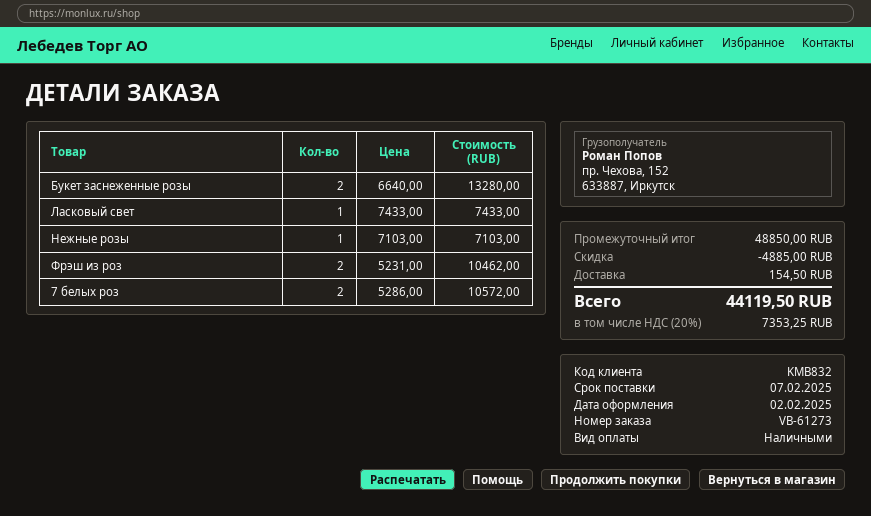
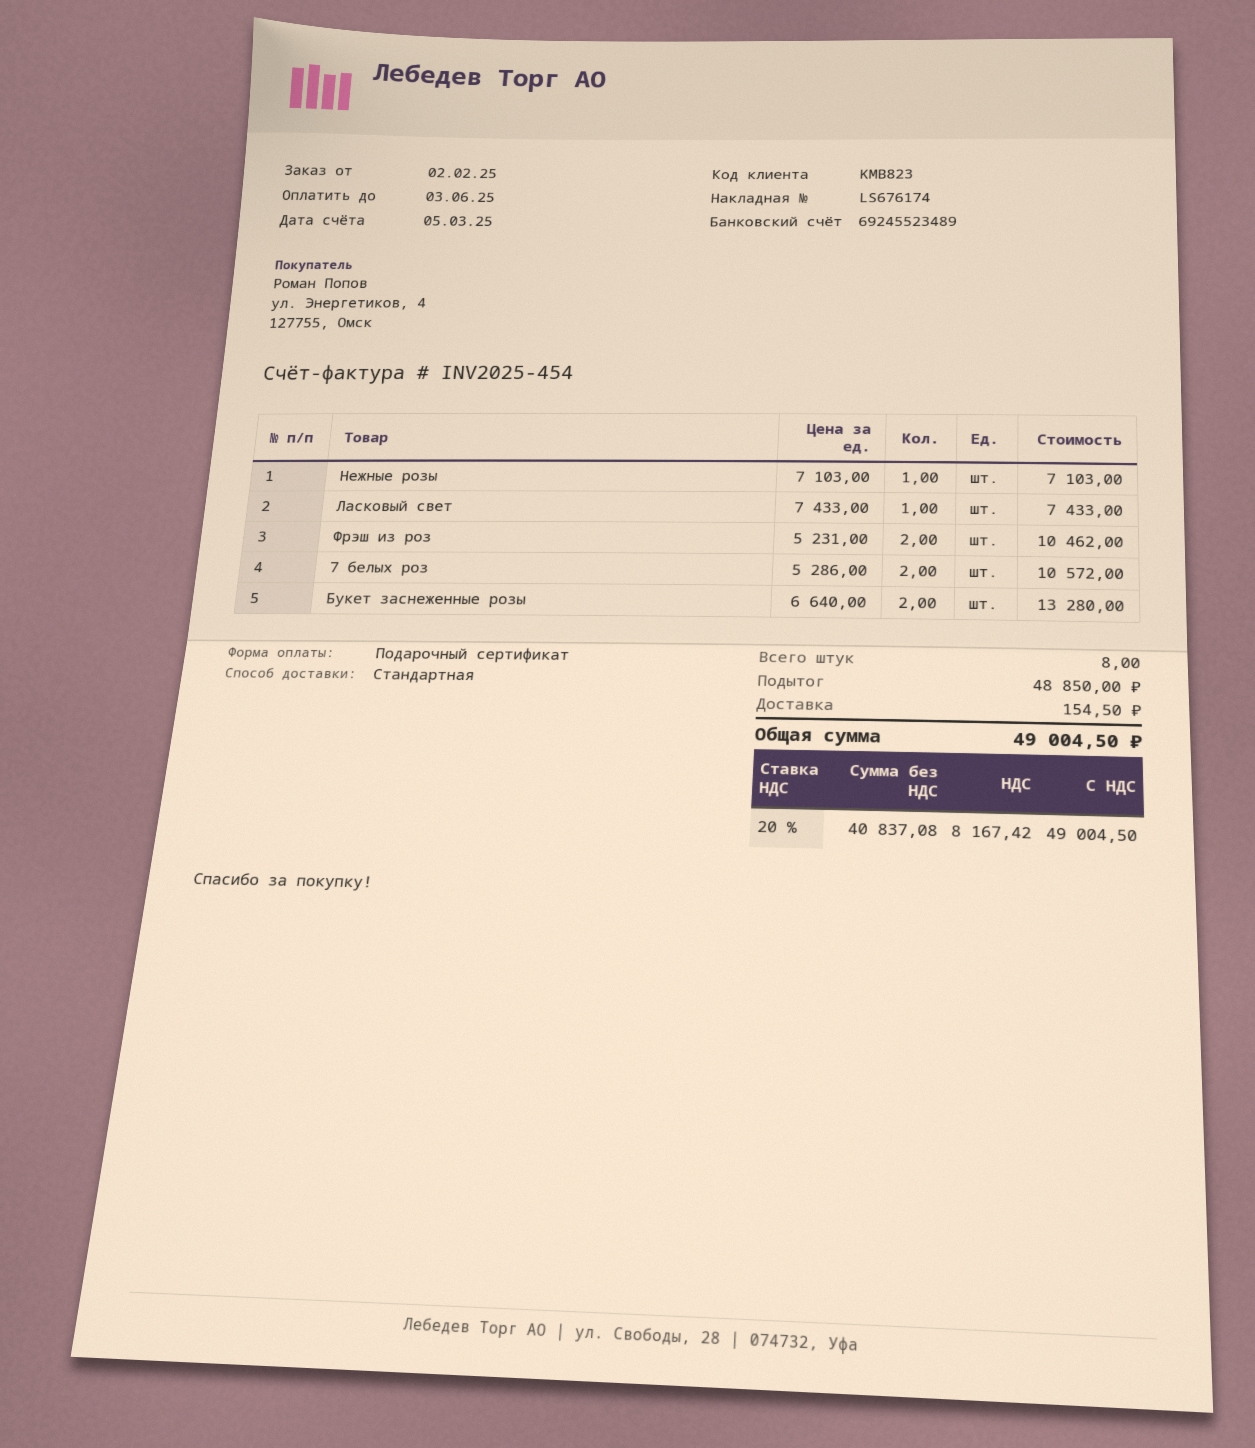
customer number: KMB832 -> KMB823
payment method: cash -> gift card
discount: 4885.00 -> none
tax: 20% = 7353.25 -> 20% = 8167.42
total: 44119.50 -> 49004.50

